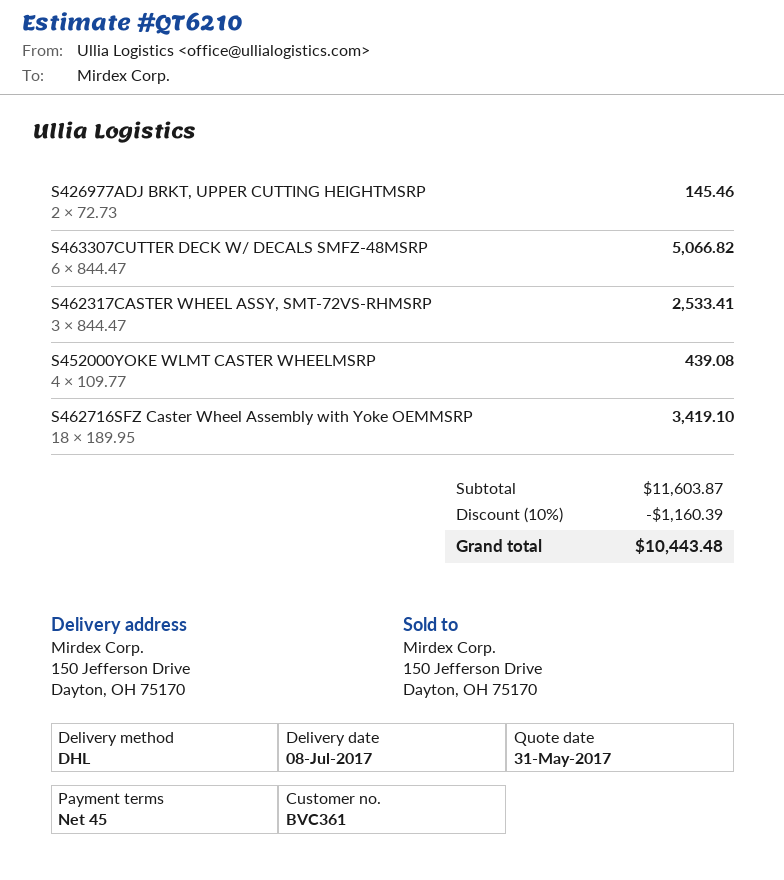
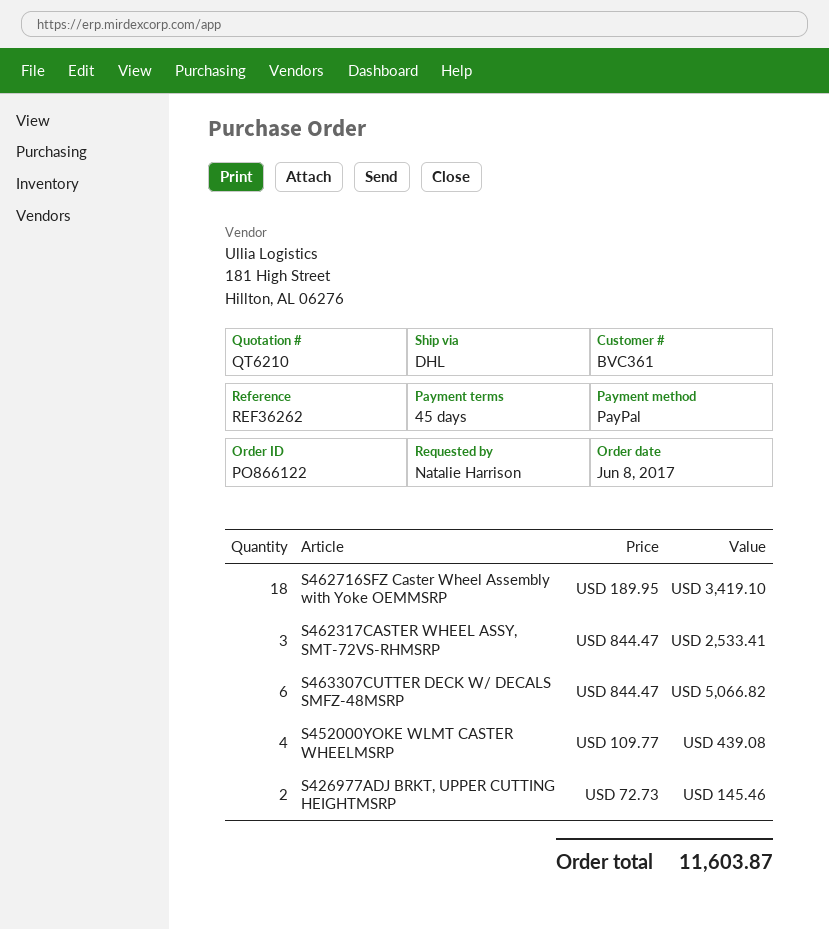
discount: 10% = 1160.39 -> none
total: 10443.48 -> 11603.87

